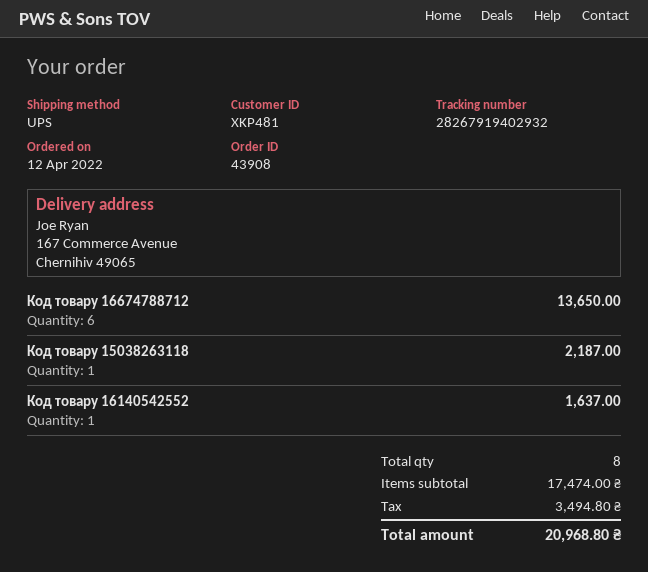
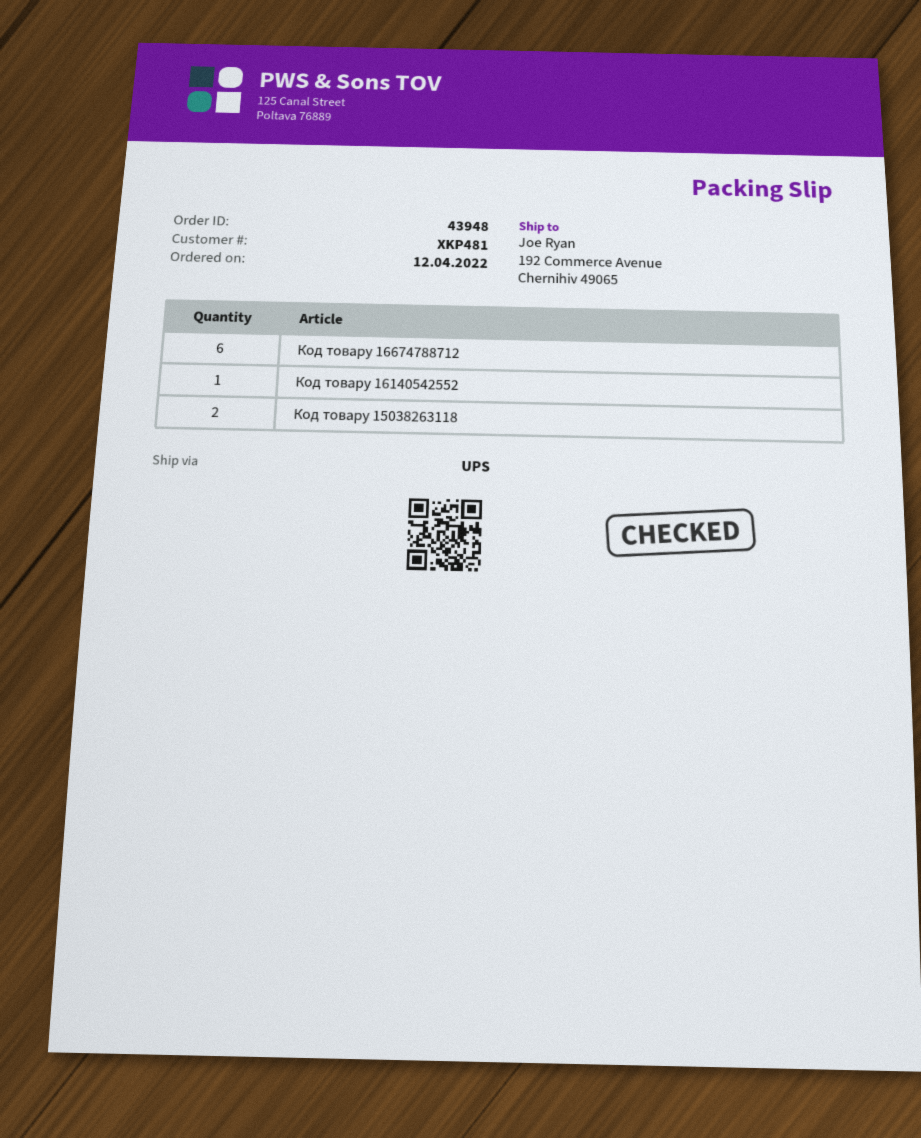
order number: 43908 -> 43948
ship to: 167 Commerce Avenue, Chernihiv 49065 -> 192 Commerce Avenue, Chernihiv 49065
Код товару 15038263118: 1 -> 2

